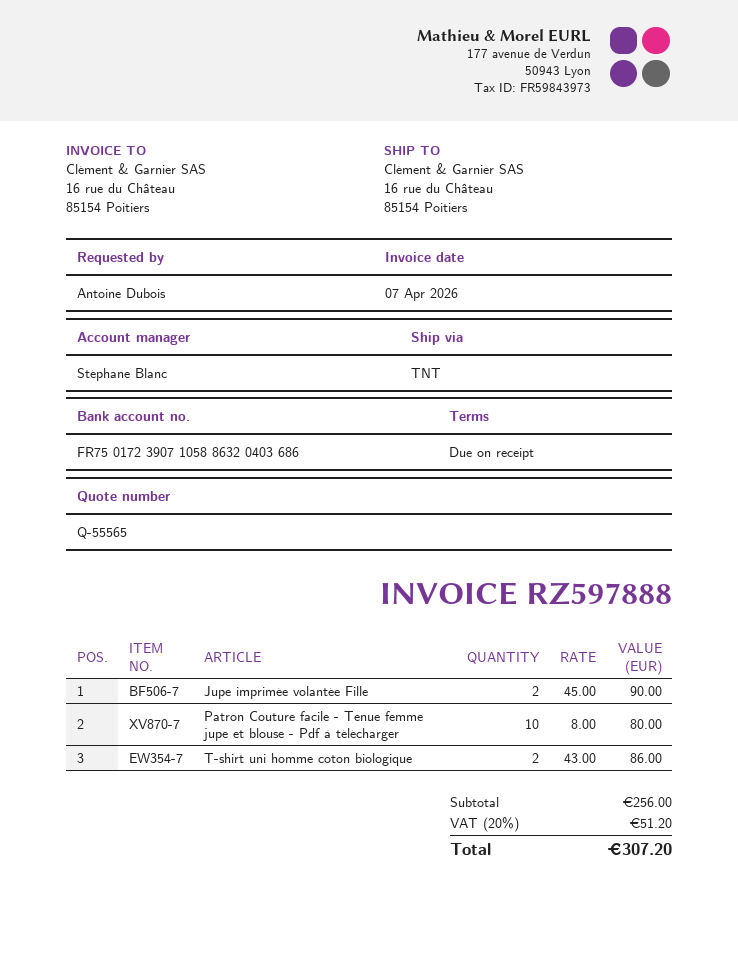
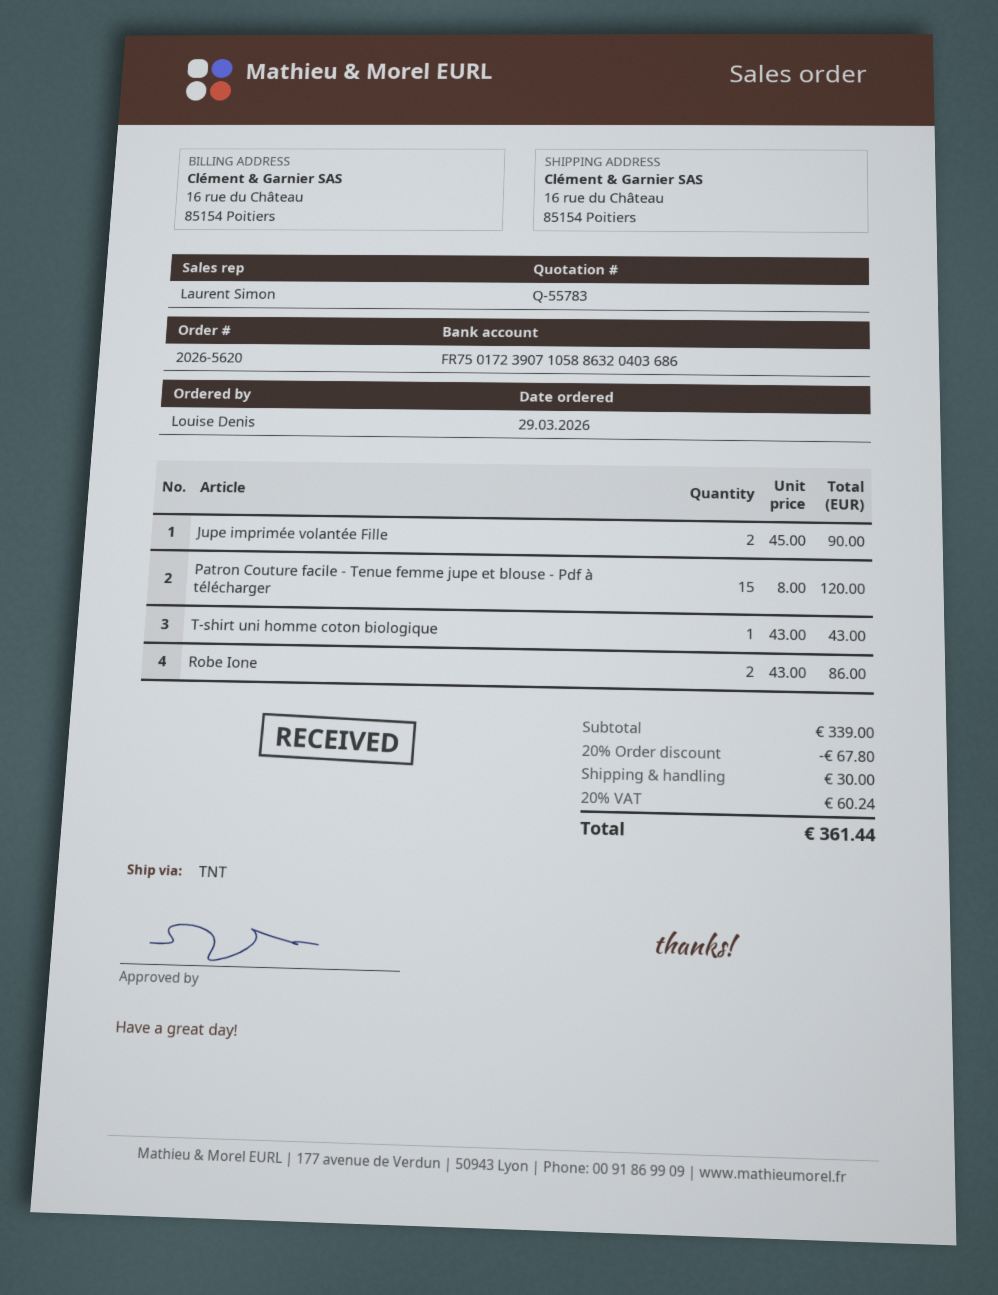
quote number: Q-55565 -> Q-55783
ordered by: Antoine Dubois -> Louise Denis
sales rep: Stéphane Blanc -> Laurent Simon
Patron Couture facile - Tenue femme jupe et blouse - Pdf à télécharger: 10 x 8.00 = 80.00 -> 15 x 8.00 = 120.00
T-shirt uni homme coton biologique: 2 x 43.00 = 86.00 -> 1 x 43.00 = 43.00
Robe Ione: none -> 2 x 43.00 = 86.00
subtotal: 256.00 -> 339.00
discount: none -> 20% = 67.80
shipping: none -> 30.00
tax: 20% = 51.20 -> 20% = 60.24
total: 307.20 -> 361.44

